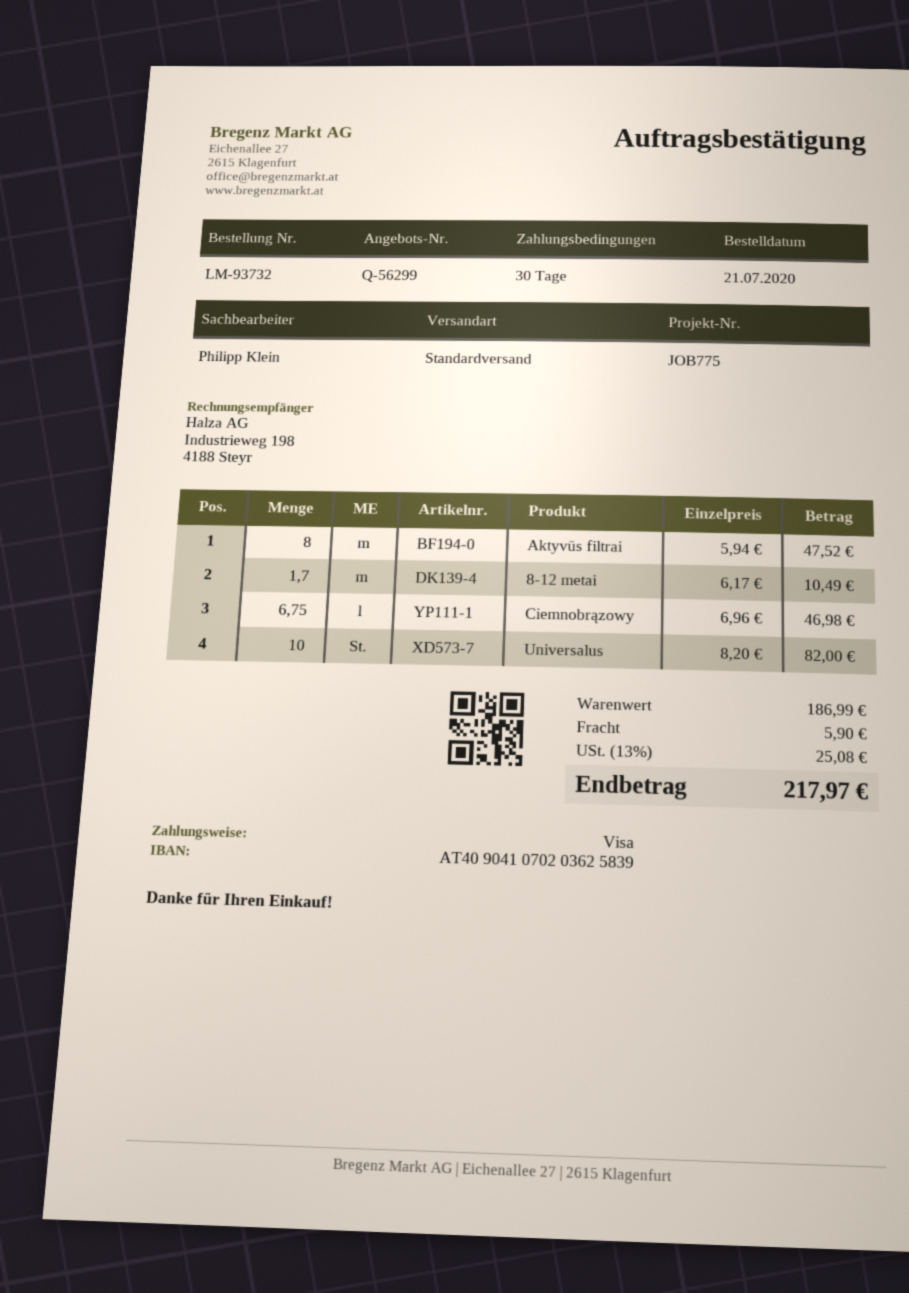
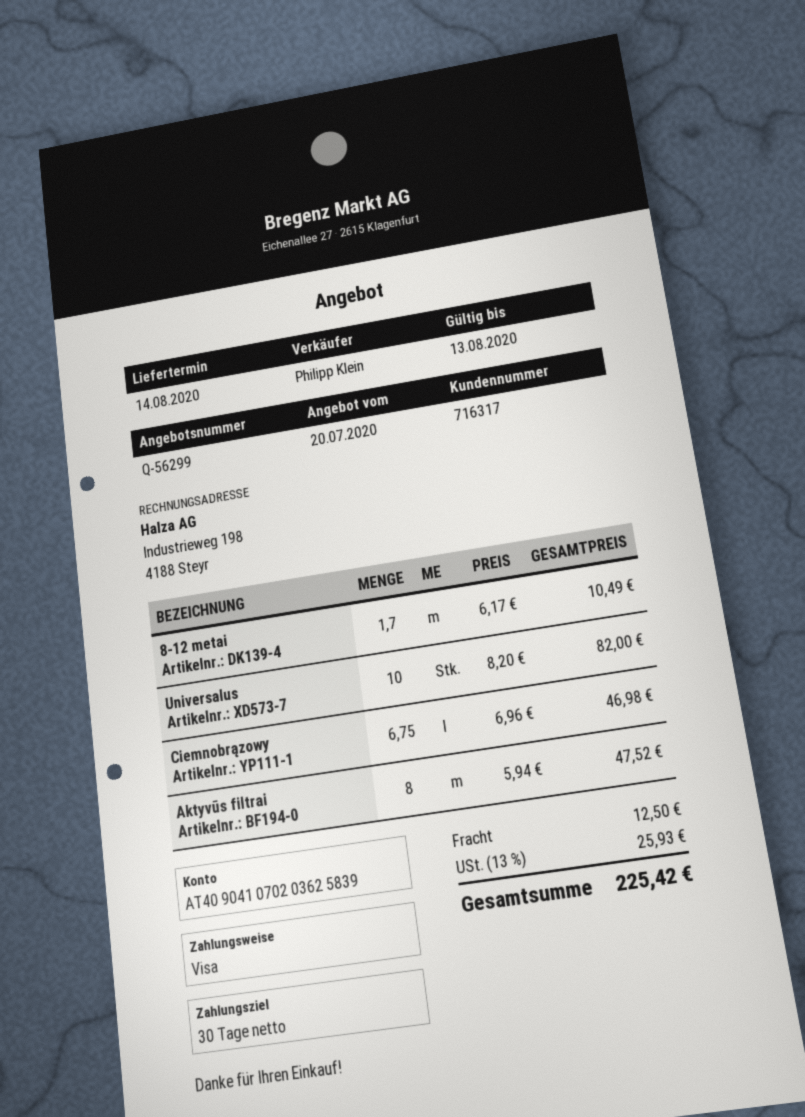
shipping: 5.90 -> 12.50
tax: 13% = 25.08 -> 13% = 25.93
total: 217.97 -> 225.42

